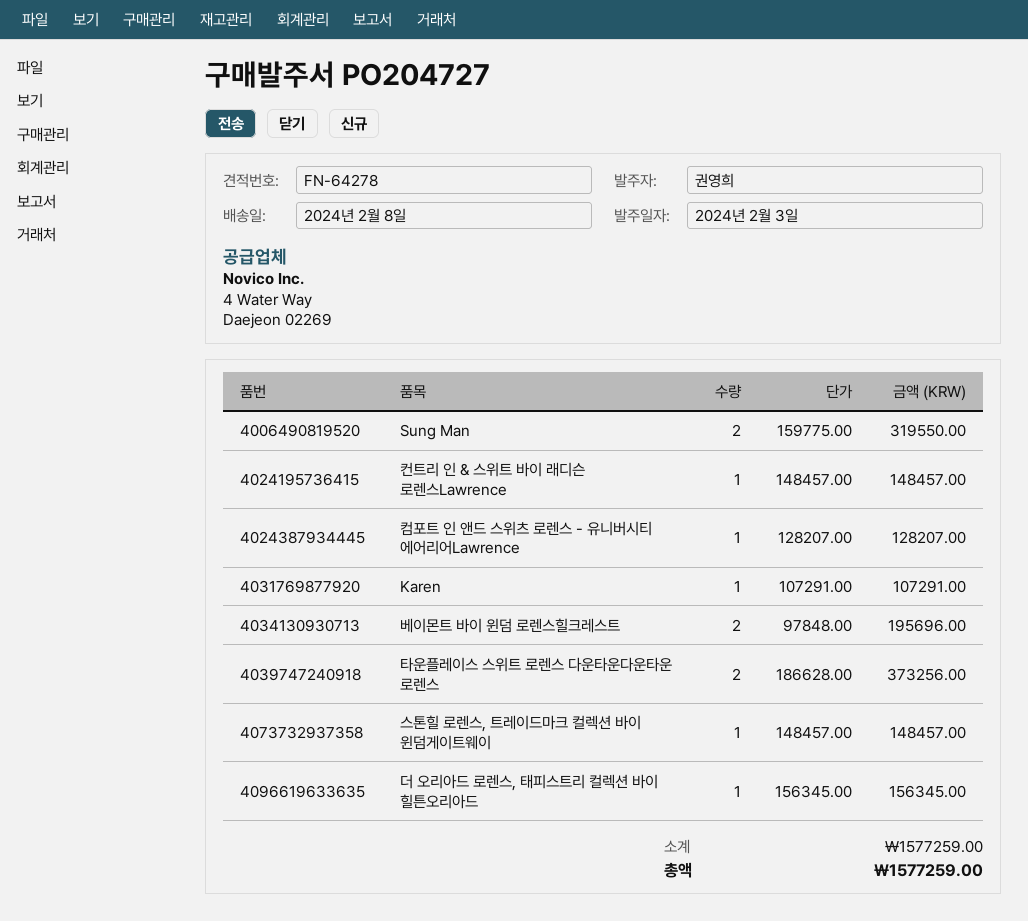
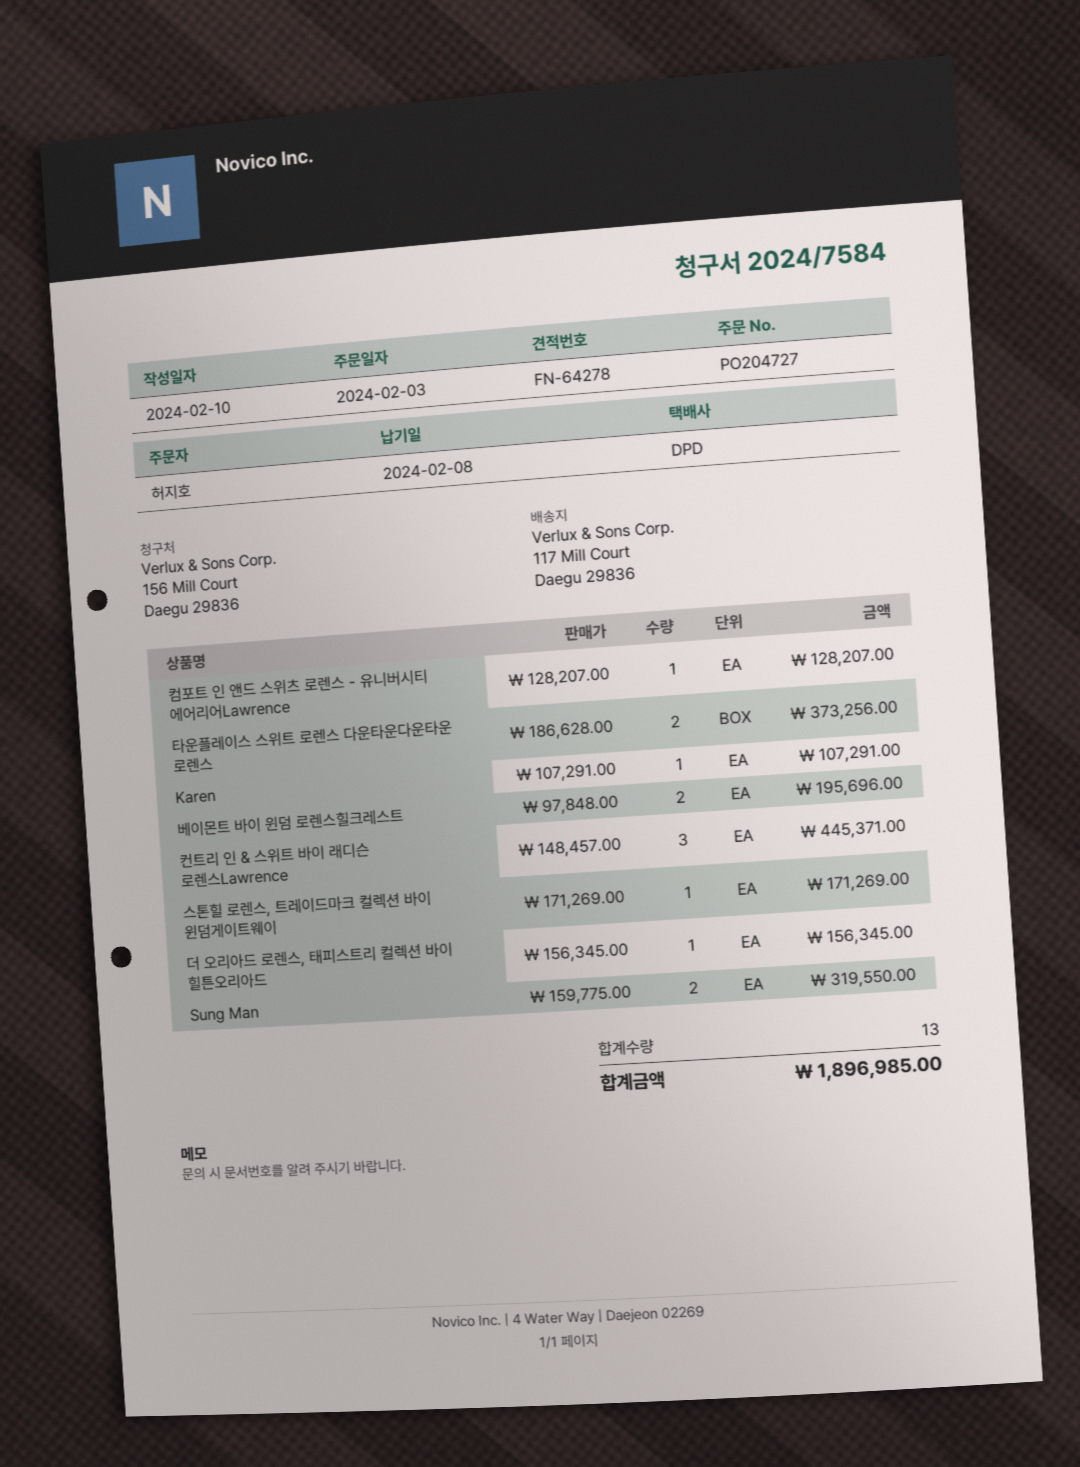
ordered by: 권영희 -> 허지호
컨트리 인 & 스위트 바이 래디슨 로렌스Lawrence: 1 x 148457.00 = 148457.00 -> 3 x 148457.00 = 445371.00
스톤힐 로렌스, 트레이드마크 컬렉션 바이 윈덤게이트웨이: 1 x 148457.00 = 148457.00 -> 1 x 171269.00 = 171269.00
total: 1577259.00 -> 1896985.00

